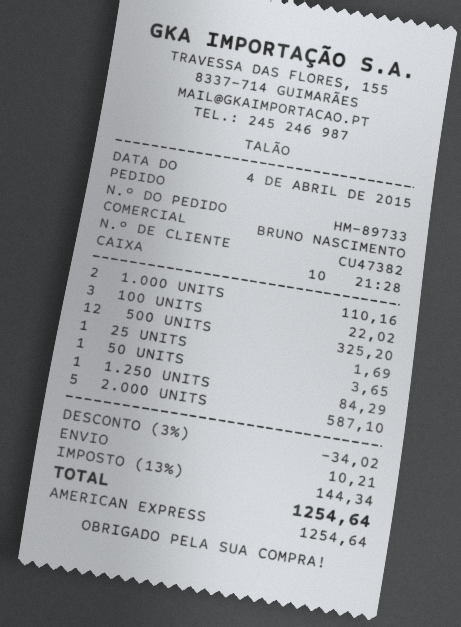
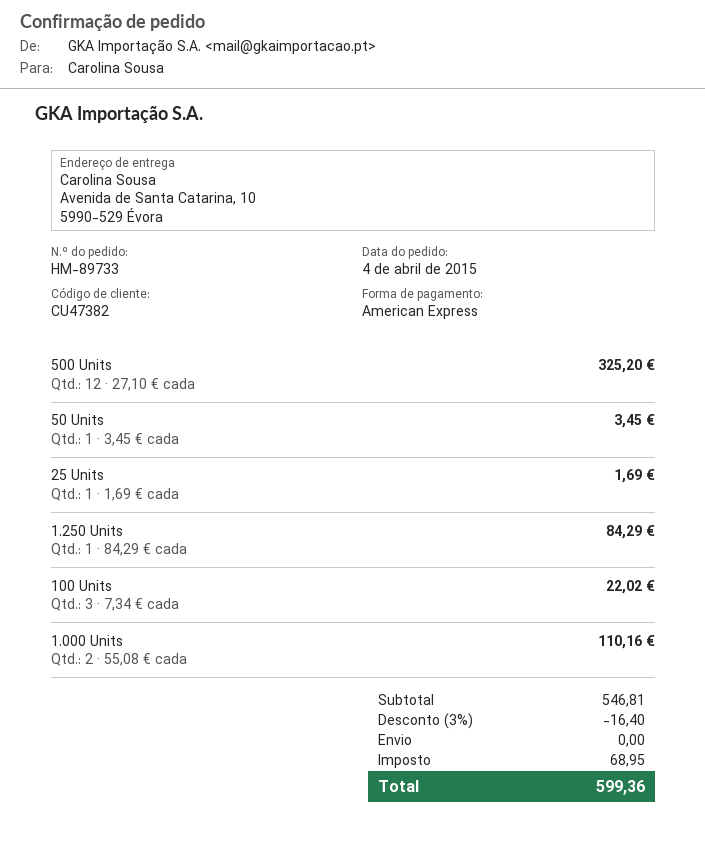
50 UNITS: 1 for 3.65 -> 1 for 3.45
2.000 UNITS: 5 for 587.10 -> none
discount: 3% = 34.02 -> 3% = 16.40
shipping: 10.21 -> 0.00
tax: 144.34 -> 68.95
total: 1254.64 -> 599.36

